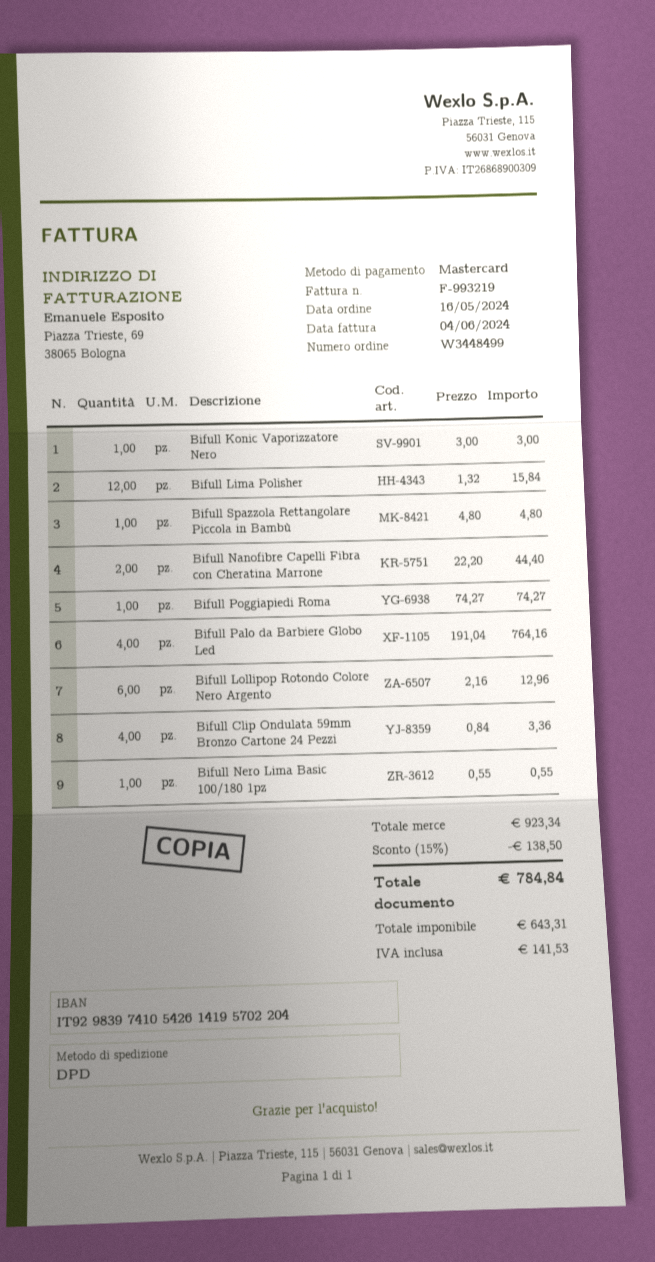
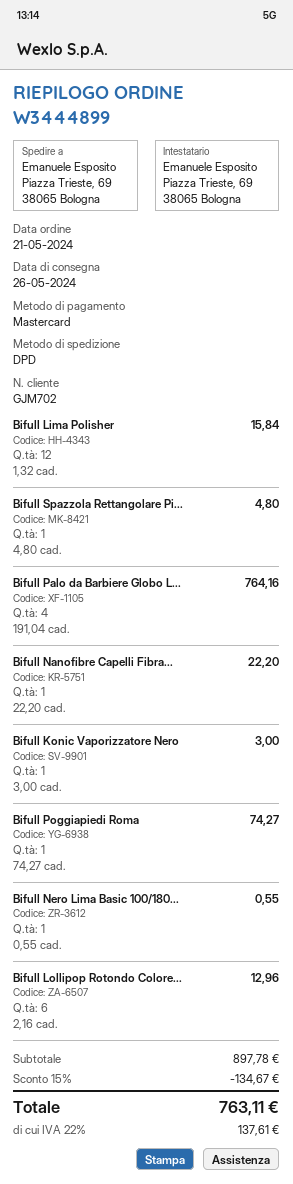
order number: W3448499 -> W3444899
order date: 2024-05-16 -> 2024-05-21
Bifull Nanofibre Capelli Fibra con Cheratina Marrone: 2 x 22.20 = 44.40 -> 1 x 22.20 = 22.20
Bifull Clip Ondulata 59mm Bronzo Cartone 24 Pezzi: 4 x 0.84 = 3.36 -> none
subtotal: 923.34 -> 897.78
discount: 15% = 138.50 -> 15% = 134.67
tax: 141.53 -> 137.61
total: 784.84 -> 763.11

